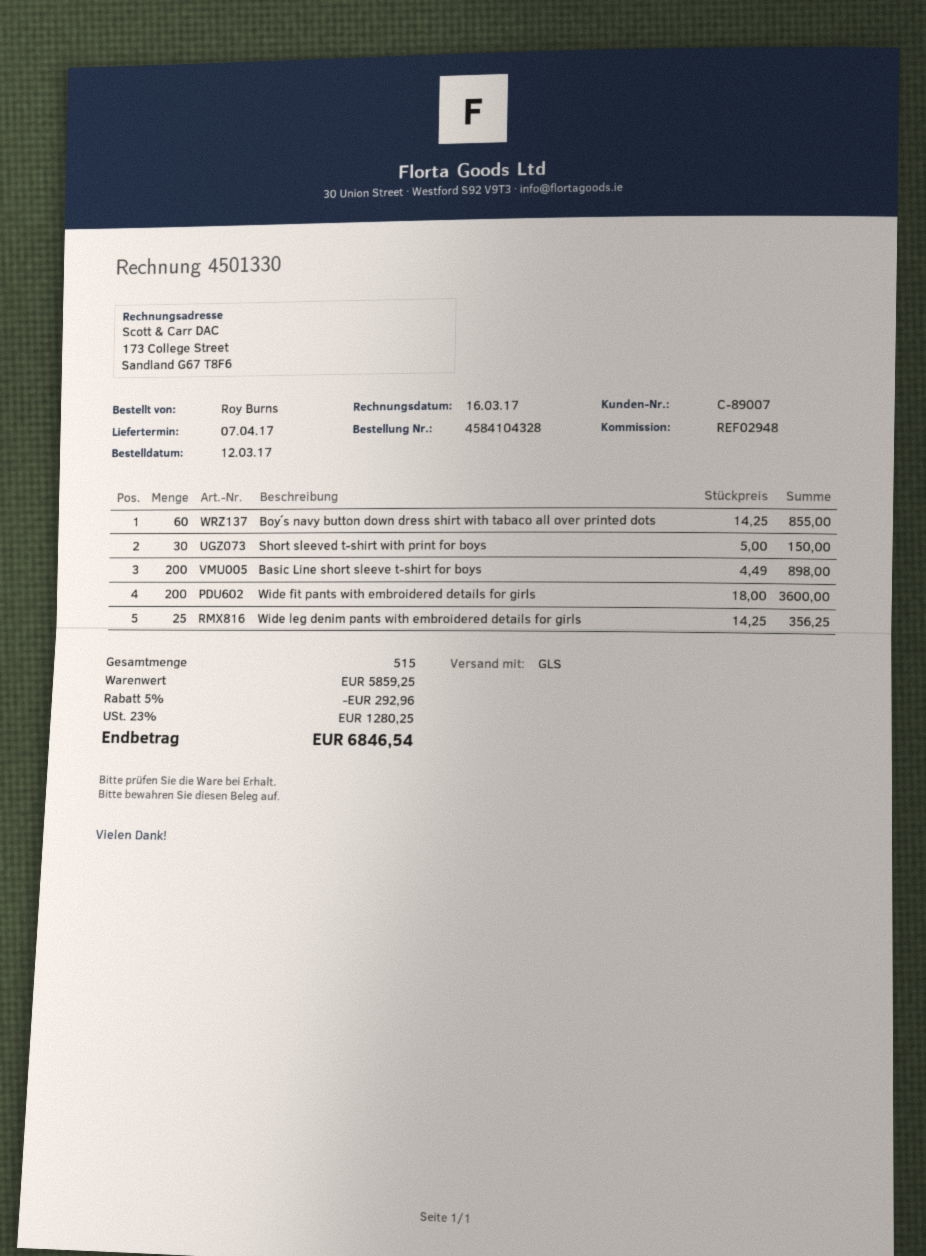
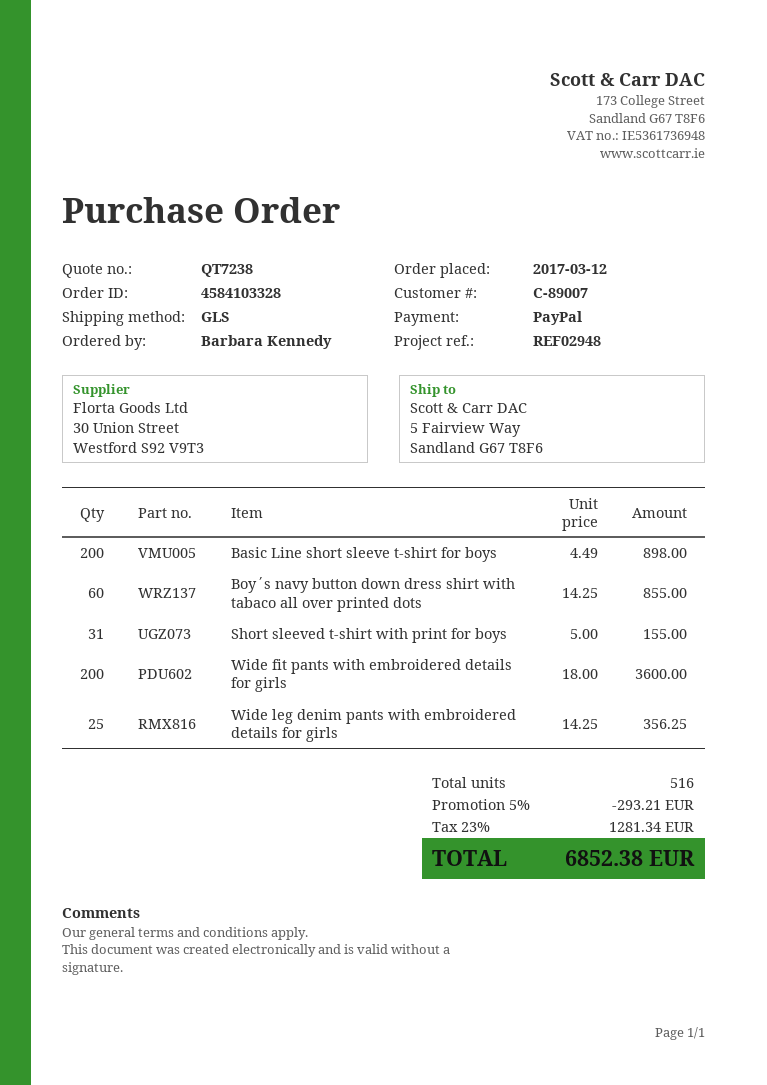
order number: 4584104328 -> 4584103328
ordered by: Roy Burns -> Barbara Kennedy
Short sleeved t-shirt with print for boys: 30 x 5.00 = 150.00 -> 31 x 5.00 = 155.00
total quantity: 515 -> 516
discount: 5% = 292.96 -> 5% = 293.21
tax: 23% = 1280.25 -> 23% = 1281.34
total: 6846.54 -> 6852.38

